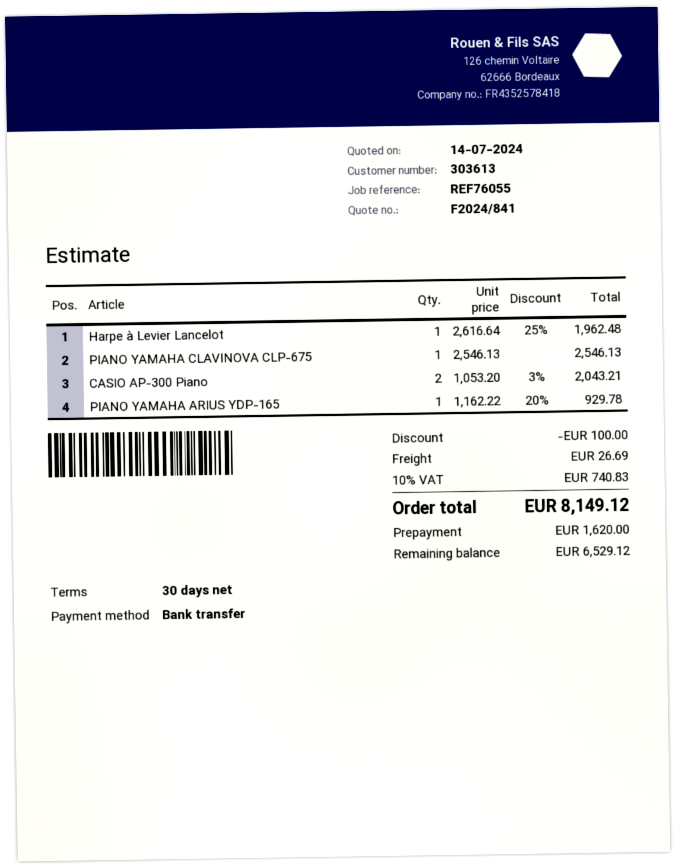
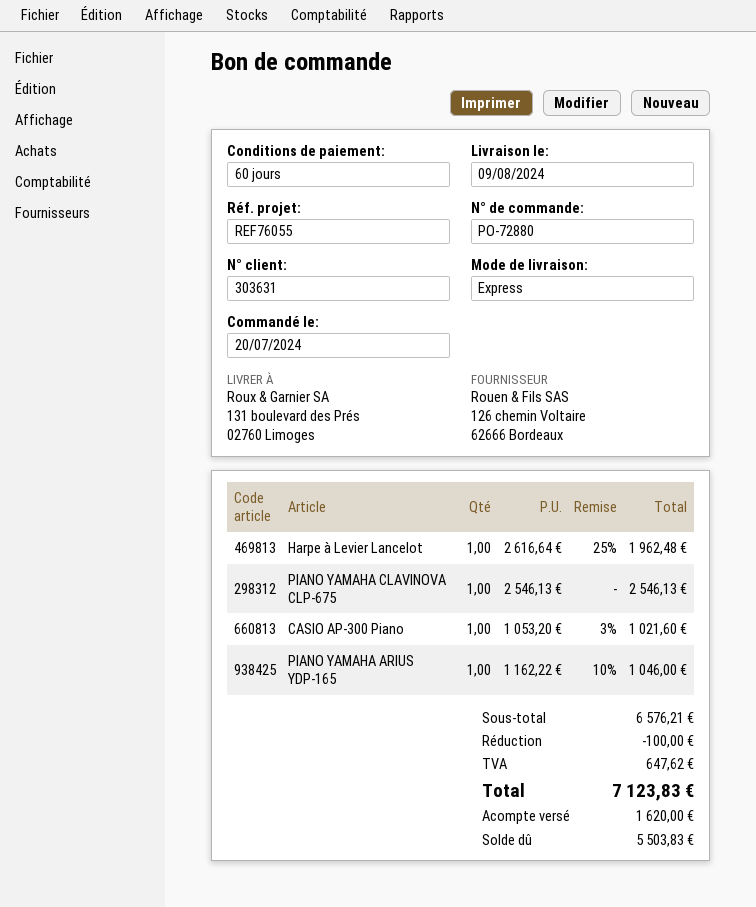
payment terms: 30 days -> 60 days
customer number: 303613 -> 303631
CASIO AP-300 Piano: 2 x 1053.20 - 3% = 2043.21 -> 1 x 1053.20 - 3% = 1021.60
PIANO YAMAHA ARIUS YDP-165: 1 x 1162.22 - 20% = 929.78 -> 1 x 1162.22 - 10% = 1046.00
shipping: 26.69 -> none
tax: 740.83 -> 647.62
total: 8149.12 -> 7123.83
balance: 6529.12 -> 5503.83

